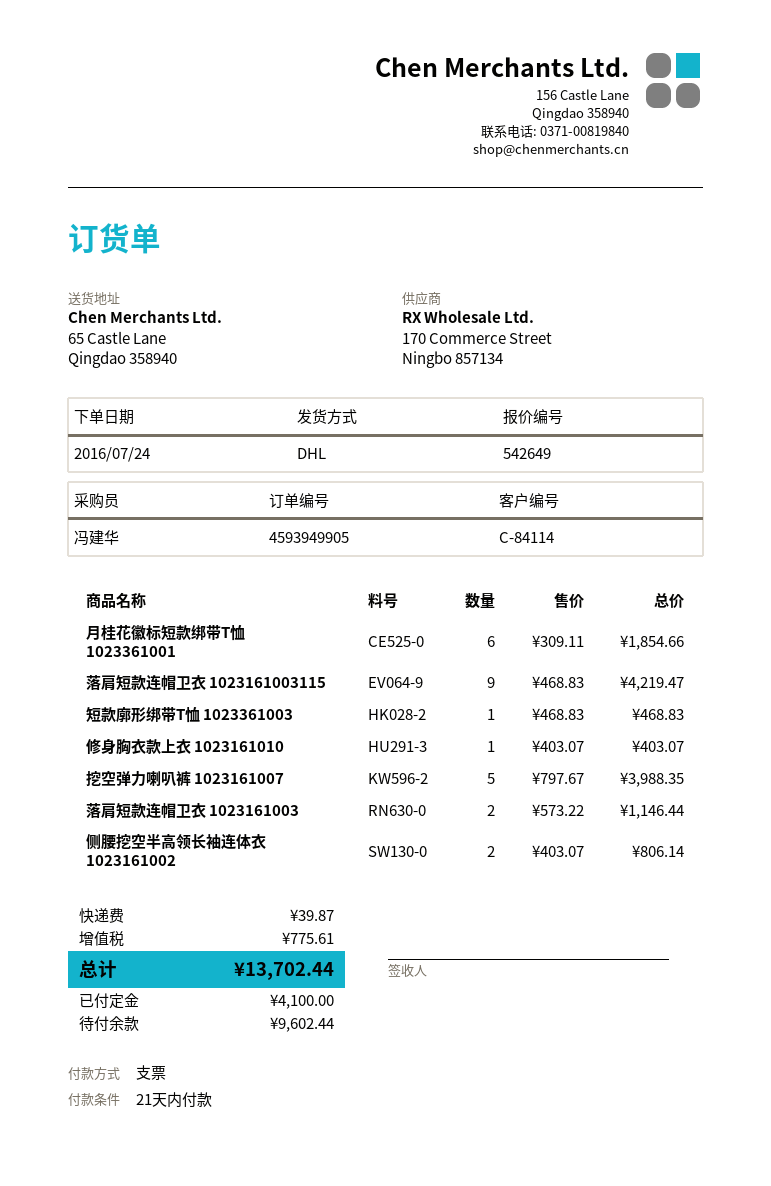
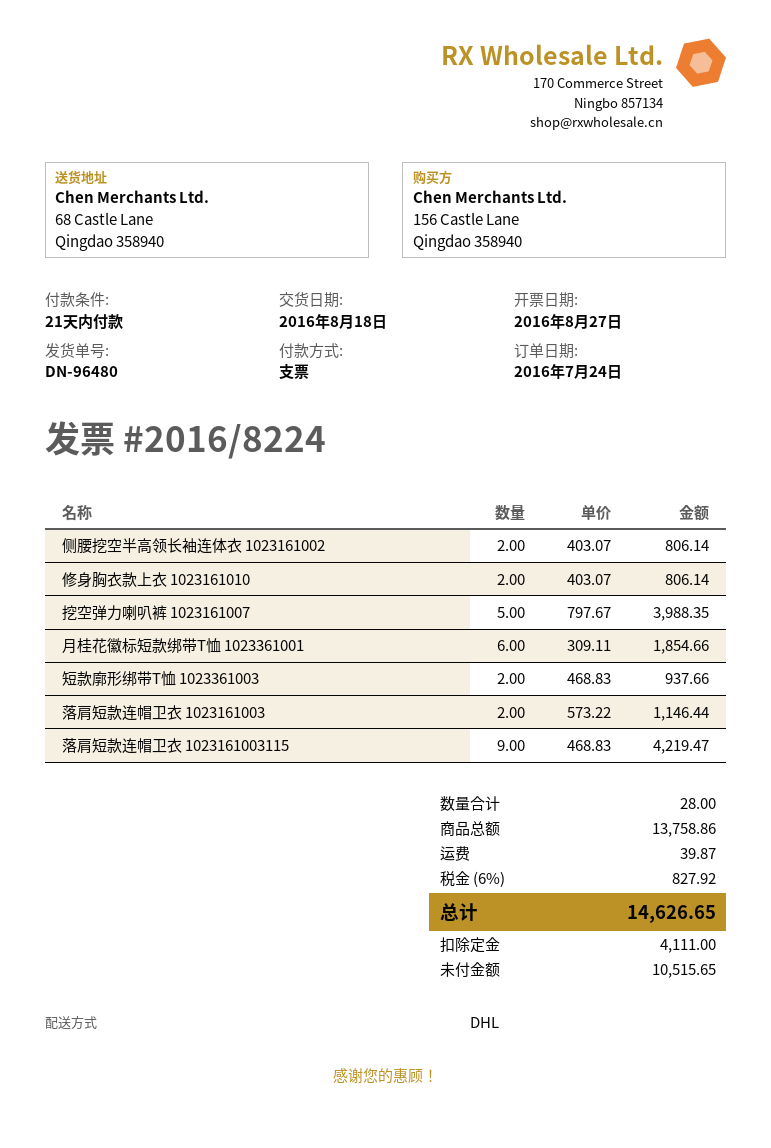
ship to: 65 Castle Lane, Qingdao 358940 -> 68 Castle Lane, Qingdao 358940
短款廓形绑带T恤 1023361003: 1 x 468.83 = 468.83 -> 2 x 468.83 = 937.66
修身胸衣款上衣 1023161010: 1 x 403.07 = 403.07 -> 2 x 403.07 = 806.14
tax: 775.61 -> 827.92
total: 13702.44 -> 14626.65
deposit: 4100.00 -> 4111.00
balance: 9602.44 -> 10515.65

